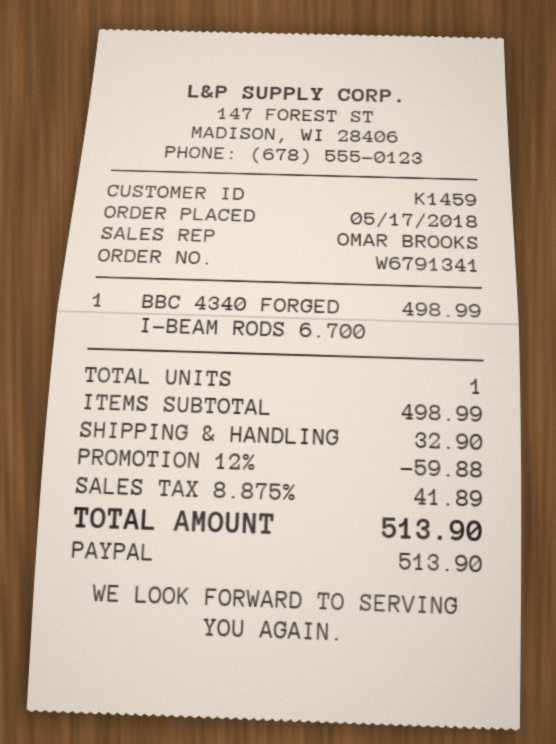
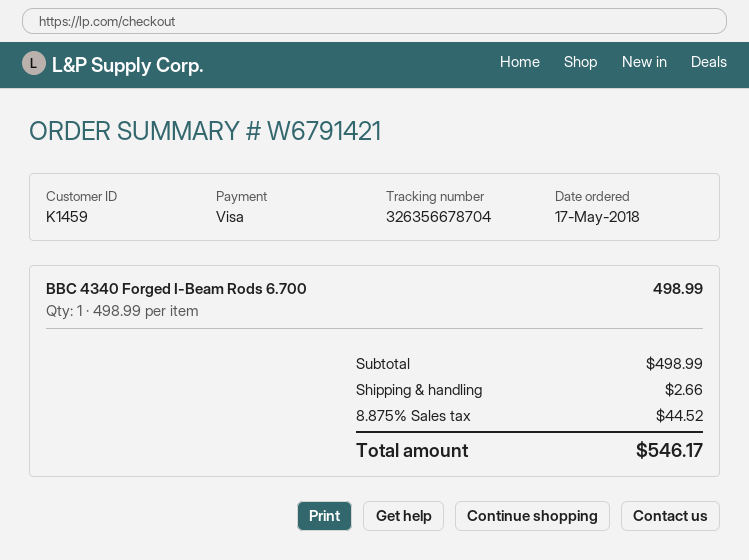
order number: W6791341 -> W6791421
payment method: PayPal -> Visa
discount: 12% = 59.88 -> none
shipping: 32.90 -> 2.66
tax: 8.875% = 41.89 -> 8.875% = 44.52
total: 513.90 -> 546.17

